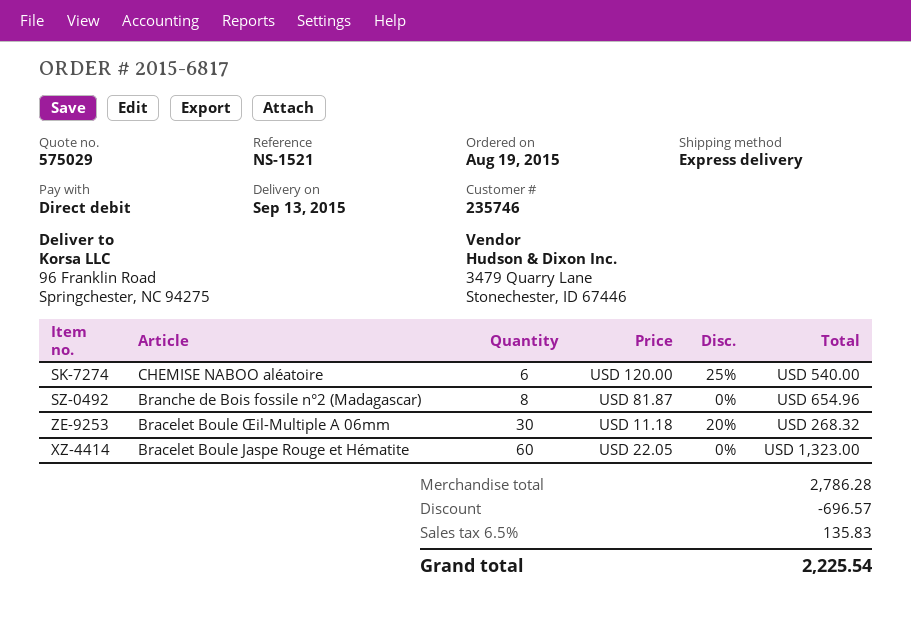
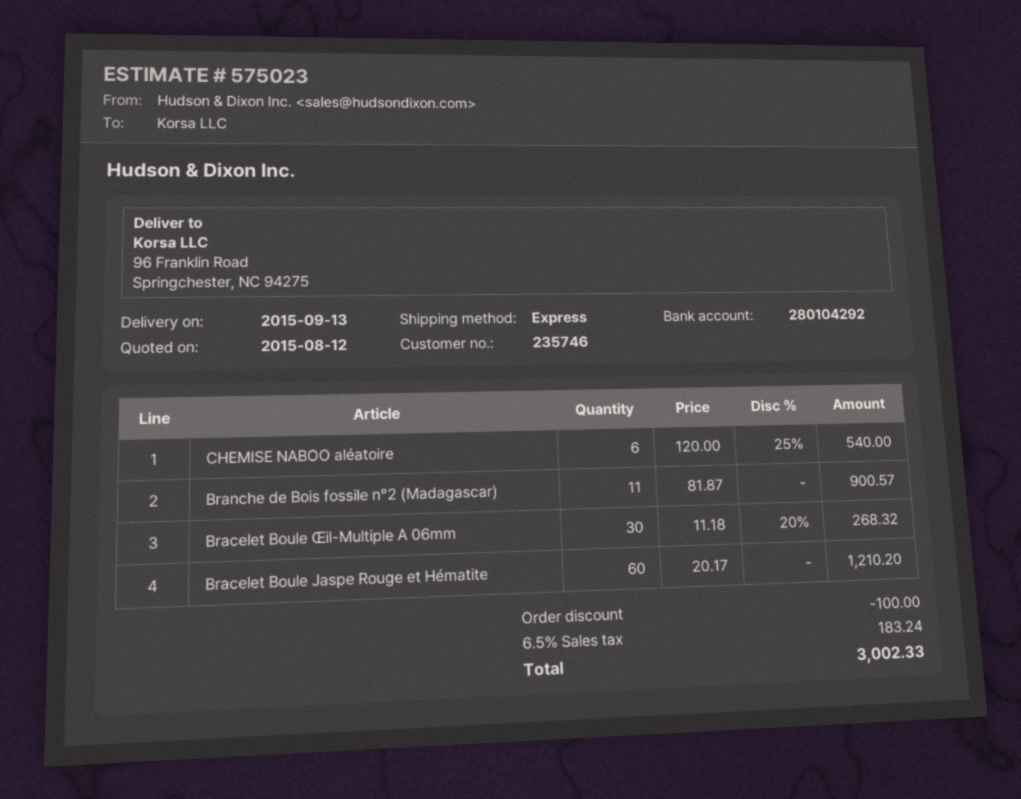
quote number: 575029 -> 575023
Branche de Bois fossile n°2 (Madagascar): 8 x 81.87 = 654.96 -> 11 x 81.87 = 900.57
Bracelet Boule Jaspe Rouge et Hématite: 60 x 22.05 = 1323.00 -> 60 x 20.17 = 1210.20
discount: 696.57 -> 100.00
tax: 6.5% = 135.83 -> 6.5% = 183.24
total: 2225.54 -> 3002.33

